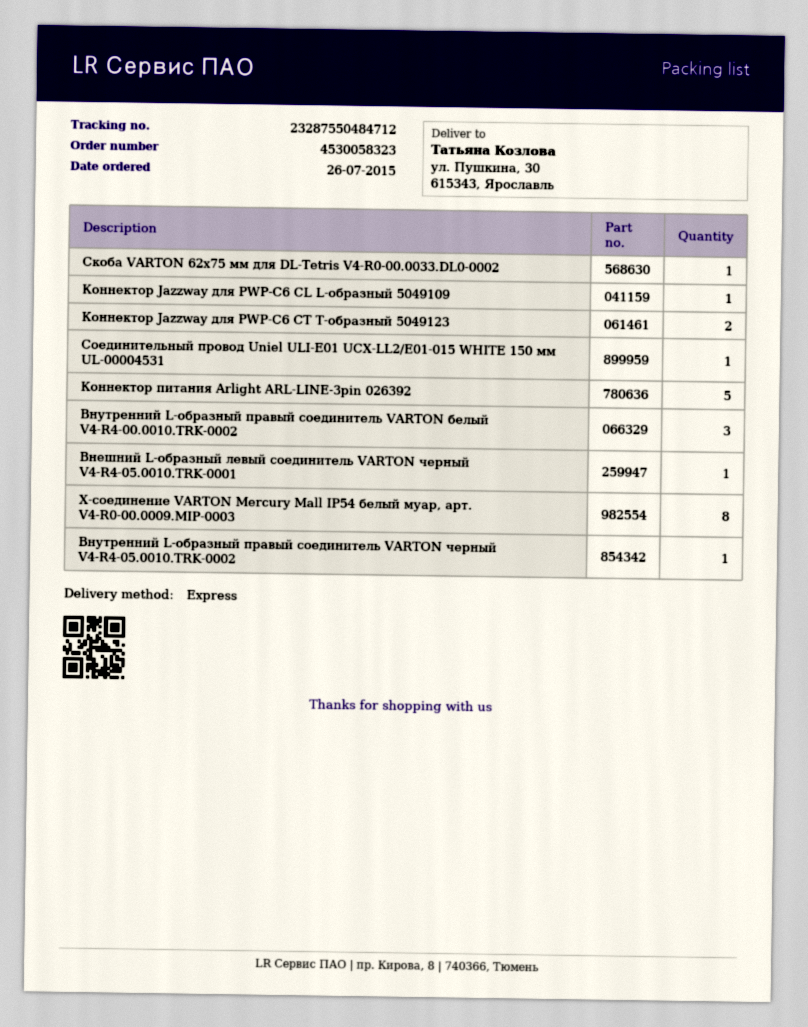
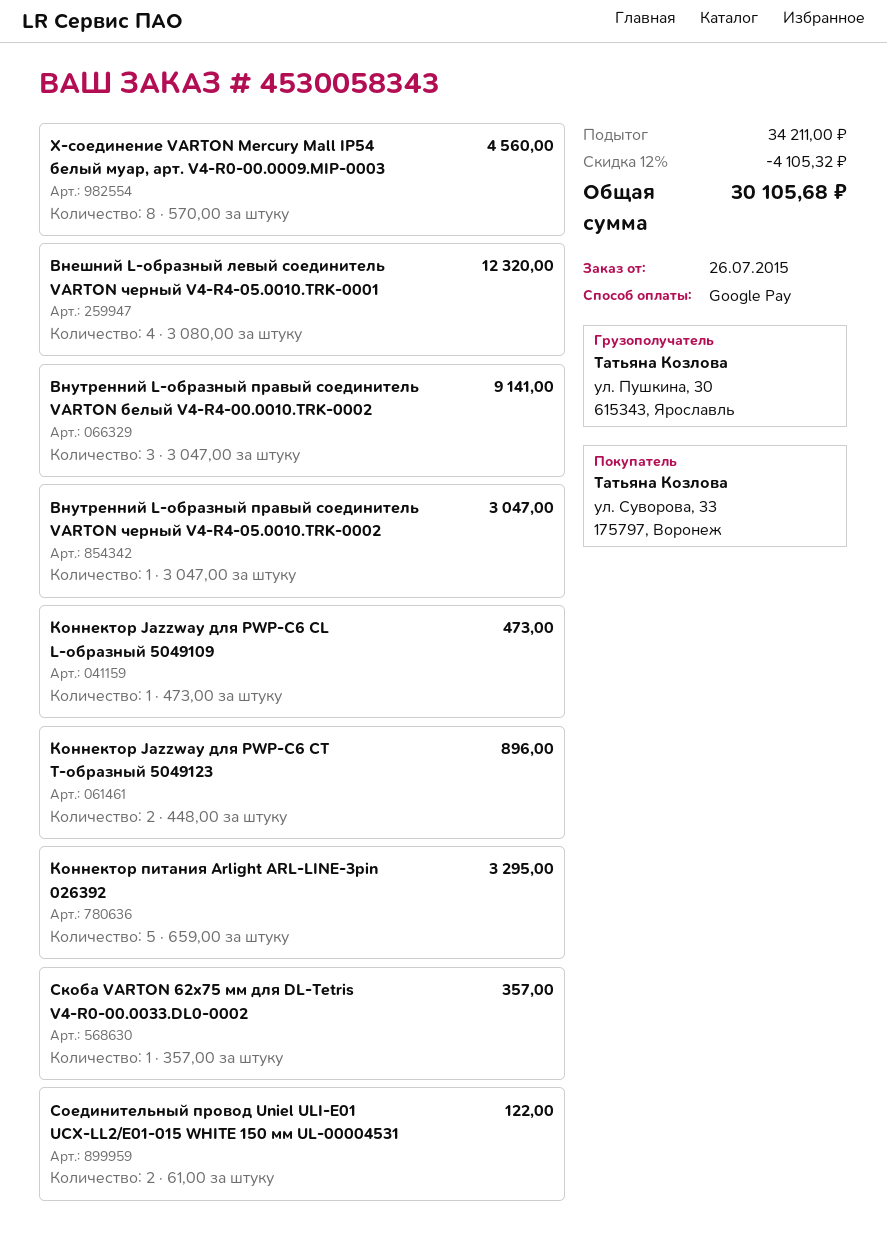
order number: 4530058323 -> 4530058343
Соединительный провод Uniel ULI-E01 UCX-LL2/E01-015 WHITE 150 мм UL-00004531: 1 -> 2
Внешний L-образный левый соединитель VARTON черный V4-R4-05.0010.TRK-0001: 1 -> 4

